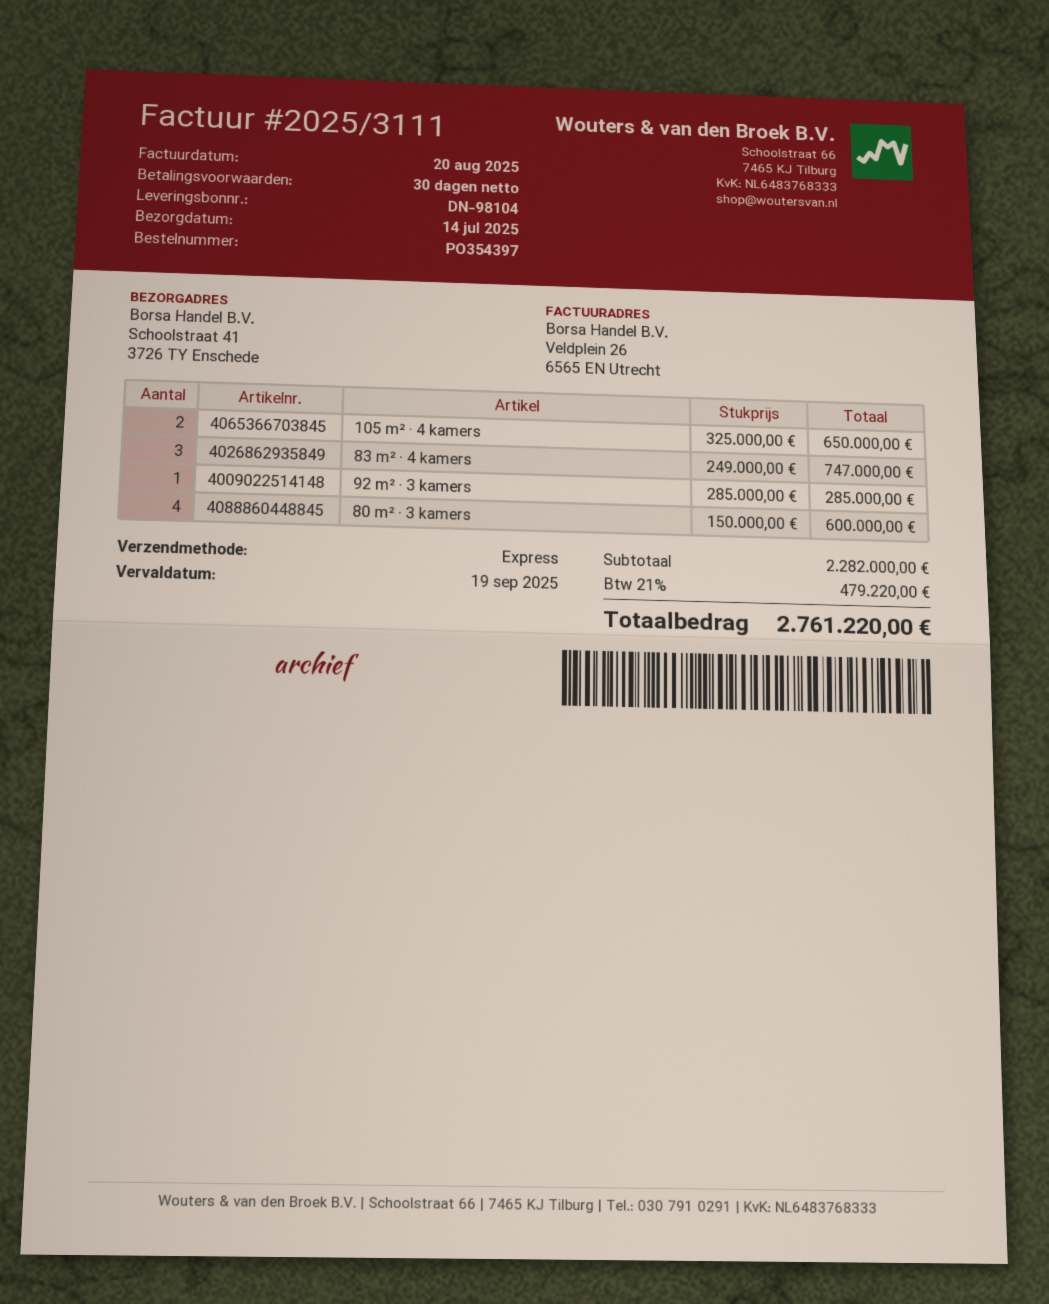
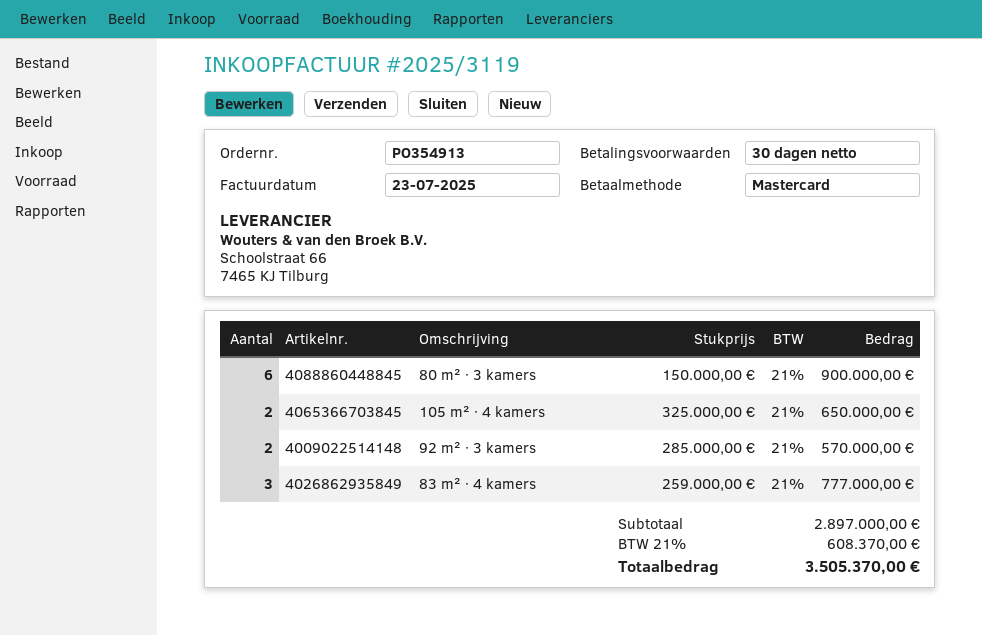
order number: PO354397 -> PO354913
invoice number: 2025/3111 -> 2025/3119
invoice date: 2025-08-20 -> 2025-07-23
83 m² · 4 kamers: 3 x 249000.00 = 747000.00 -> 3 x 259000.00 = 777000.00
92 m² · 3 kamers: 1 x 285000.00 = 285000.00 -> 2 x 285000.00 = 570000.00
80 m² · 3 kamers: 4 x 150000.00 = 600000.00 -> 6 x 150000.00 = 900000.00
subtotal: 2282000.00 -> 2897000.00
tax: 21% = 479220.00 -> 21% = 608370.00
total: 2761220.00 -> 3505370.00

